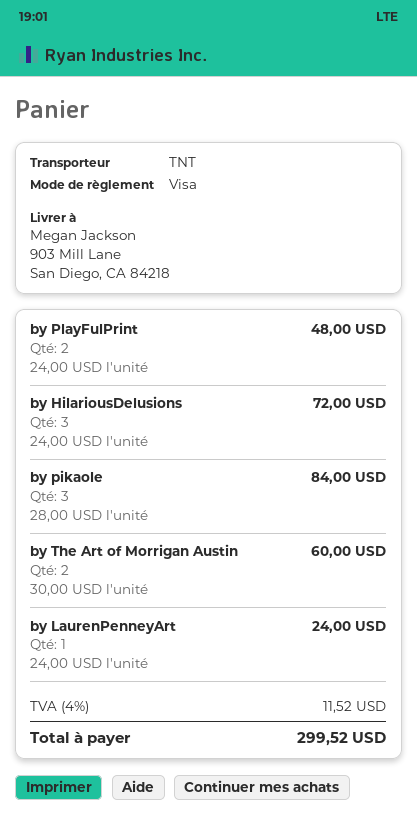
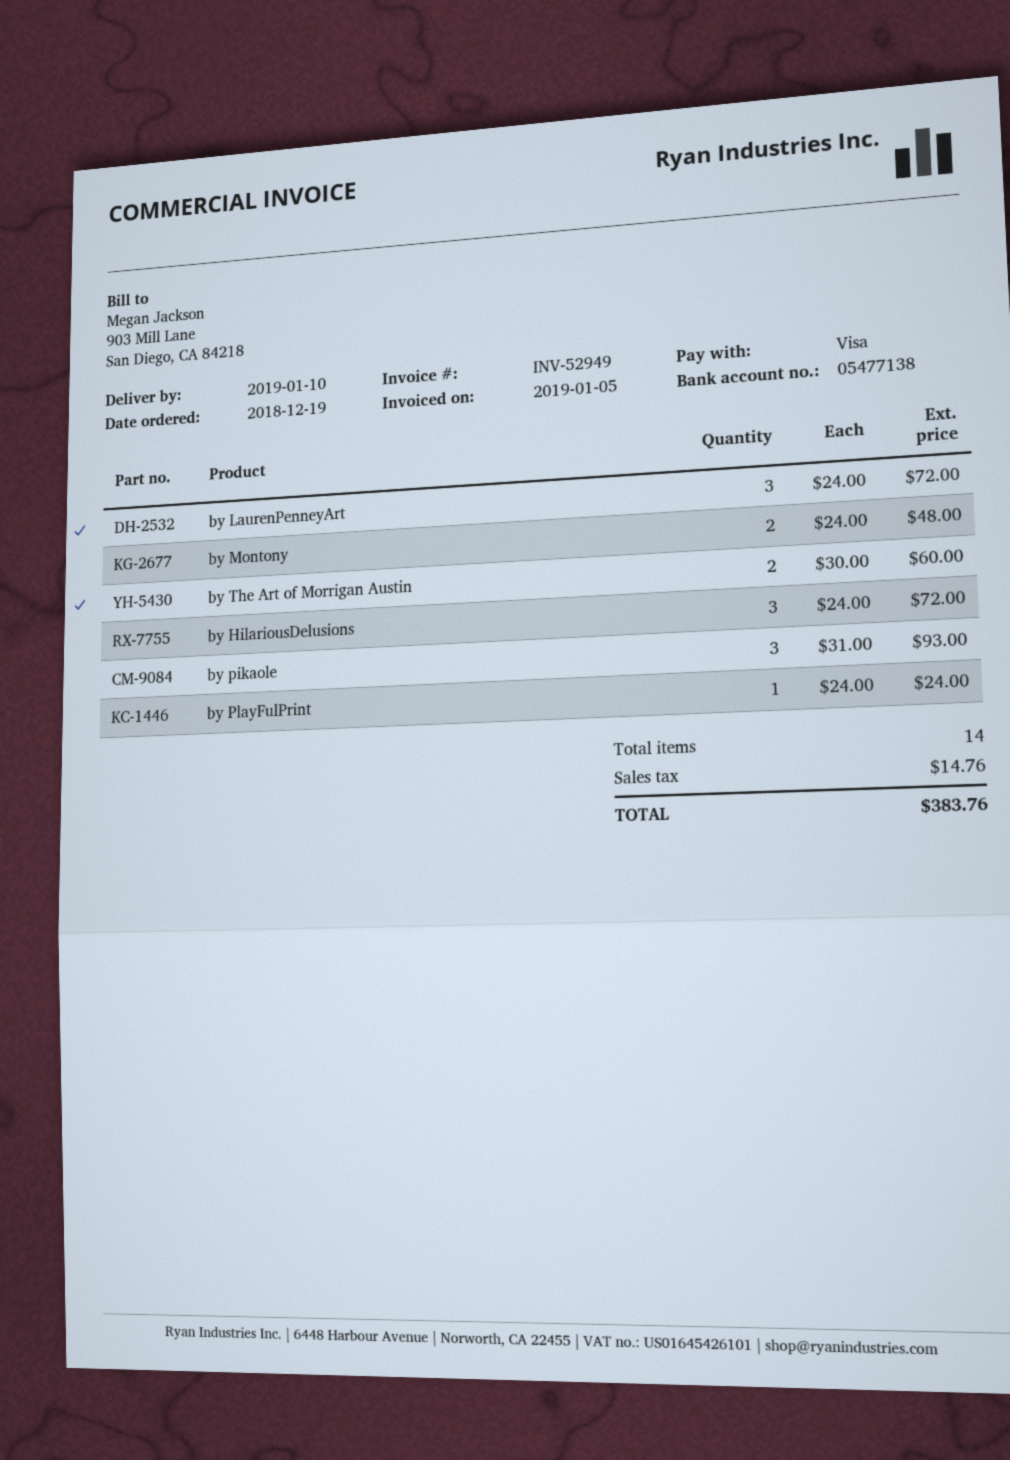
by PlayFulPrint: 2 x 24.00 = 48.00 -> 1 x 24.00 = 24.00
by pikaole: 3 x 28.00 = 84.00 -> 3 x 31.00 = 93.00
by LaurenPenneyArt: 1 x 24.00 = 24.00 -> 3 x 24.00 = 72.00
by Montony: none -> 2 x 24.00 = 48.00
tax: 11.52 -> 14.76
total: 299.52 -> 383.76

